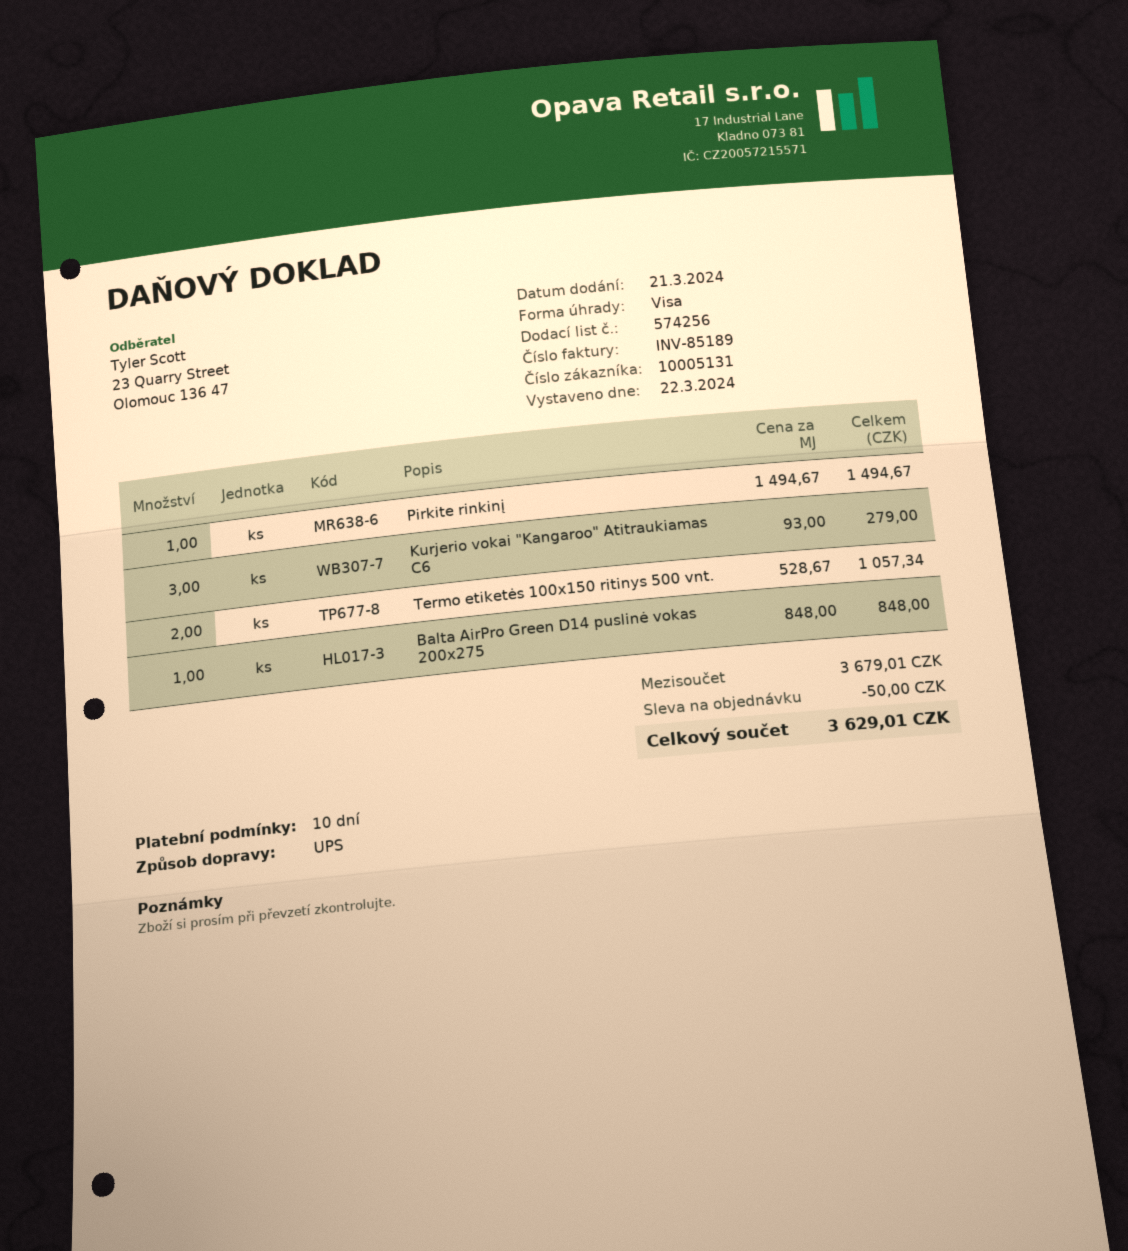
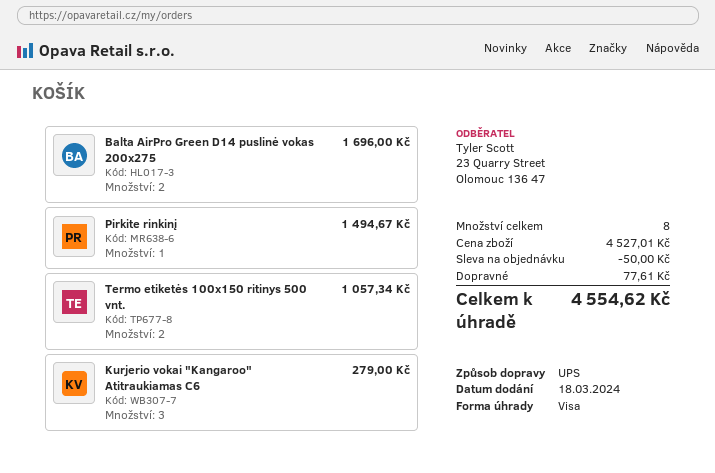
delivery date: 2024-03-21 -> 2024-03-18
Balta AirPro Green D14 puslinė vokas 200x275: 1 for 848.00 -> 2 for 1696.00
subtotal: 3679.01 -> 4527.01
shipping: none -> 77.61
total: 3629.01 -> 4554.62

